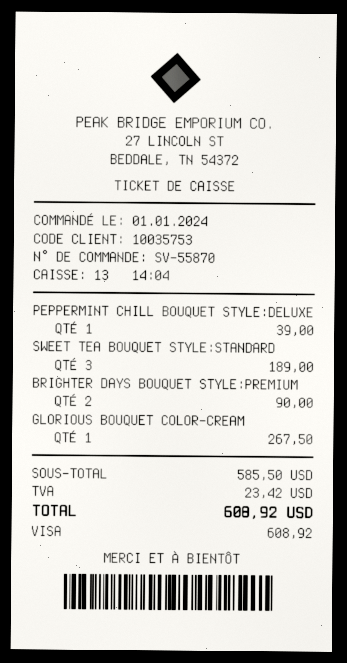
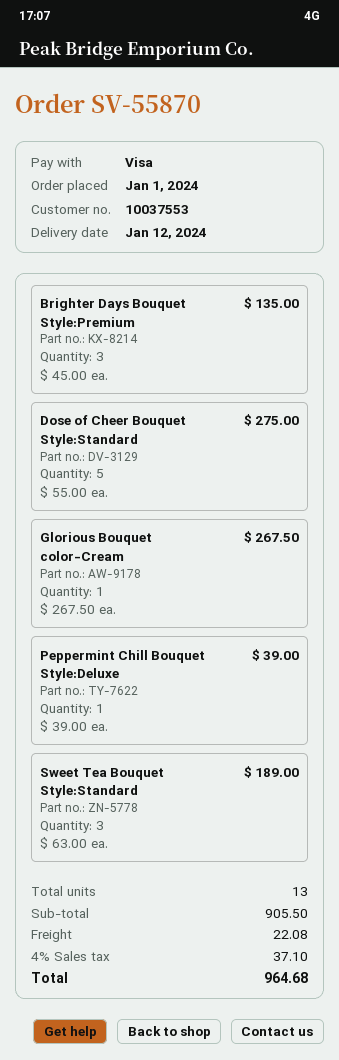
customer number: 10035753 -> 10037553
BRIGHTER DAYS BOUQUET STYLE:PREMIUM: 2 for 90.00 -> 3 for 135.00
Dose of Cheer Bouquet Style:Standard: none -> 5 for 275.00
subtotal: 585.50 -> 905.50
shipping: none -> 22.08
tax: 23.42 -> 37.10
total: 608.92 -> 964.68

